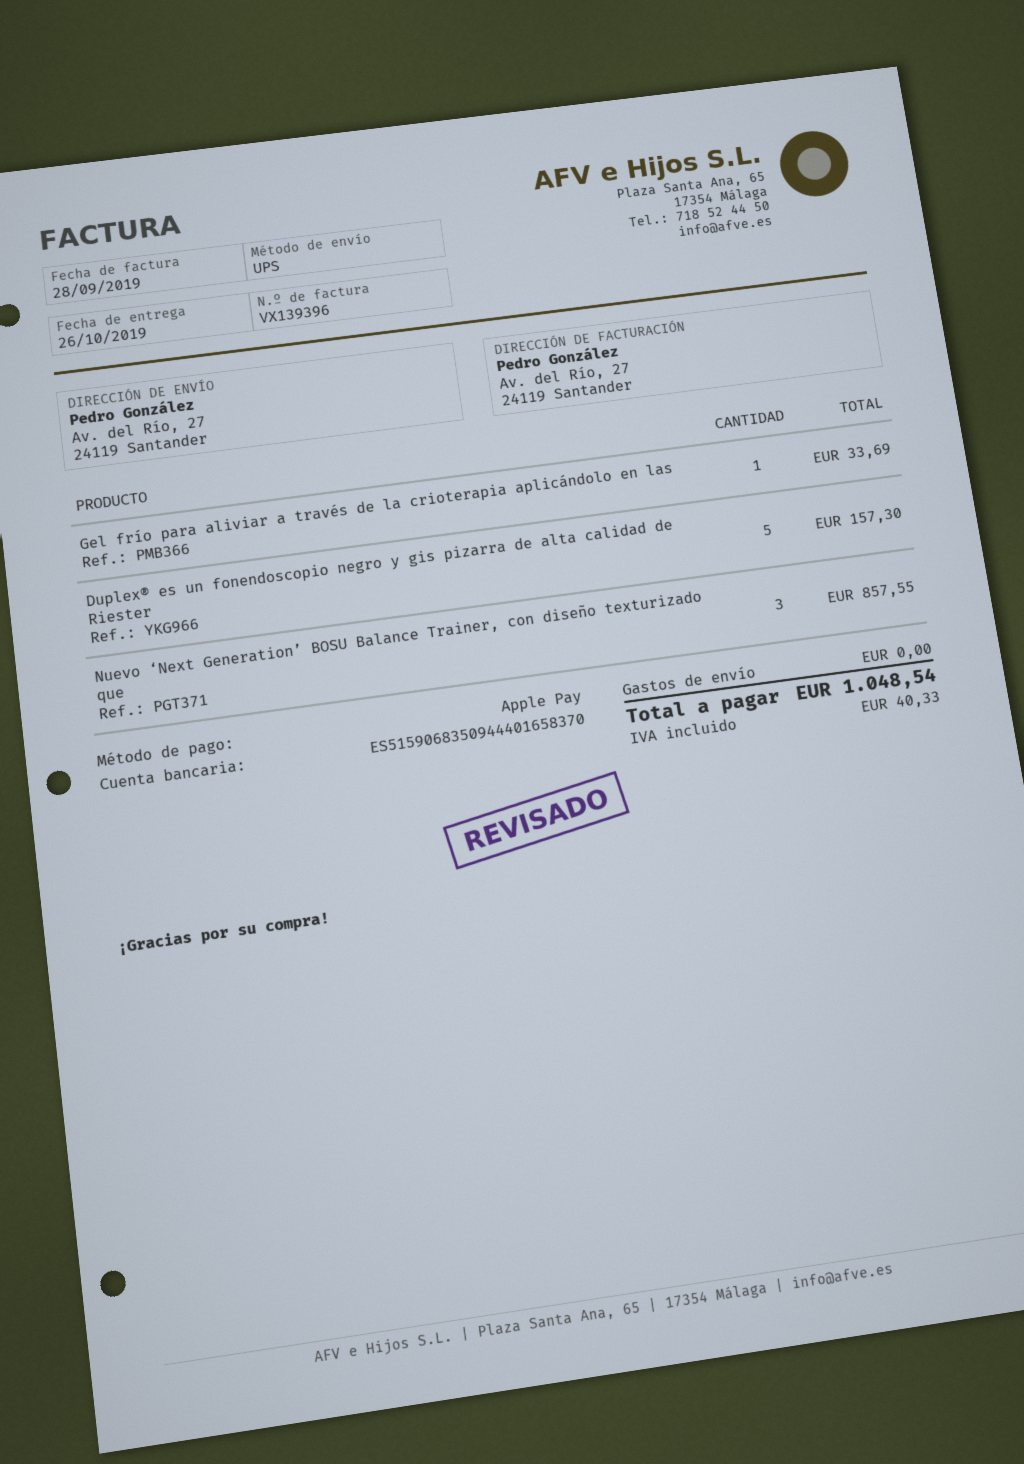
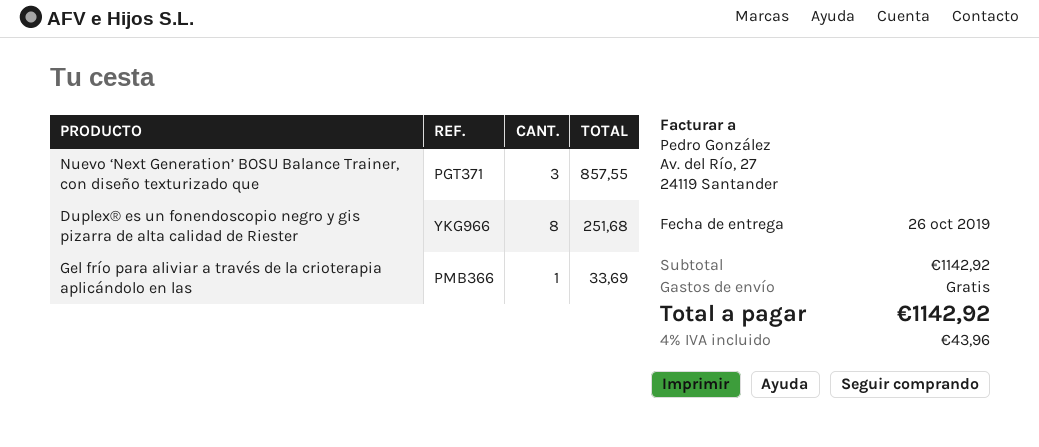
Duplex® es un fonendoscopio negro y gis pizarra de alta calidad de Riester: 5 for 157.30 -> 8 for 251.68
tax: 40.33 -> 43.96
total: 1048.54 -> 1142.92

